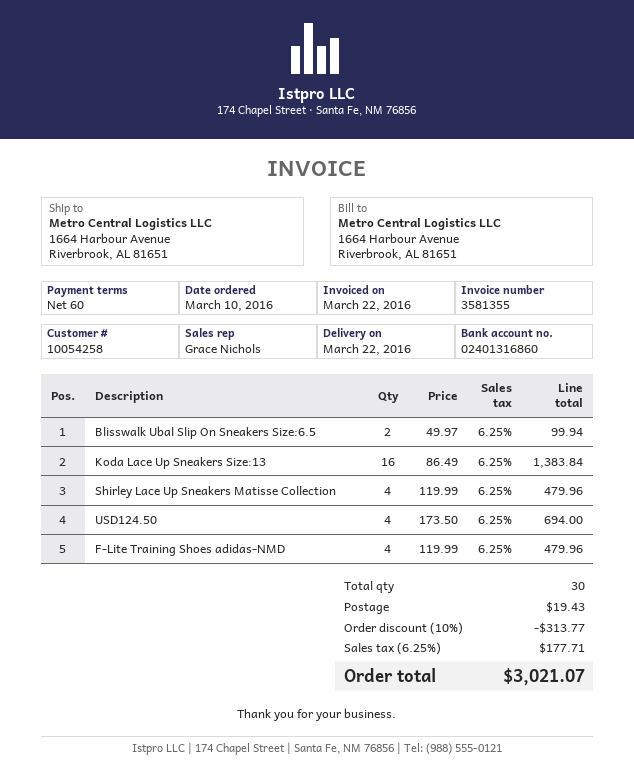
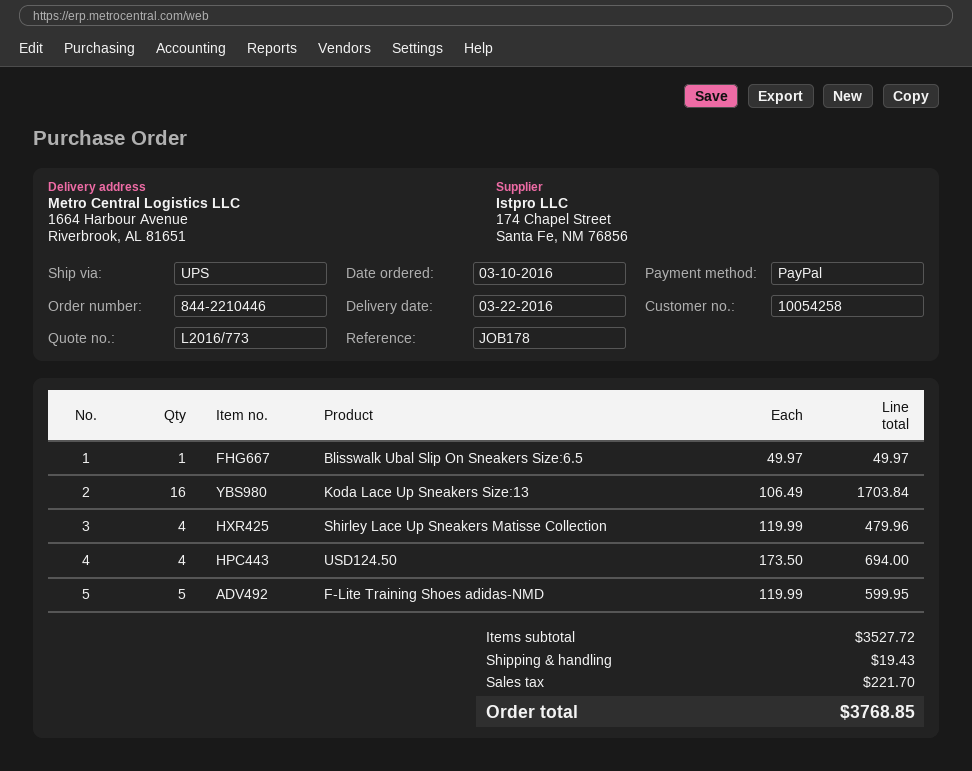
Blisswalk Ubal Slip On Sneakers Size:6.5: 2 x 49.97 = 99.94 -> 1 x 49.97 = 49.97
Koda Lace Up Sneakers Size:13: 16 x 86.49 = 1383.84 -> 16 x 106.49 = 1703.84
F-Lite Training Shoes adidas-NMD: 4 x 119.99 = 479.96 -> 5 x 119.99 = 599.95
discount: 10% = 313.77 -> none
tax: 177.71 -> 221.70
total: 3021.07 -> 3768.85

